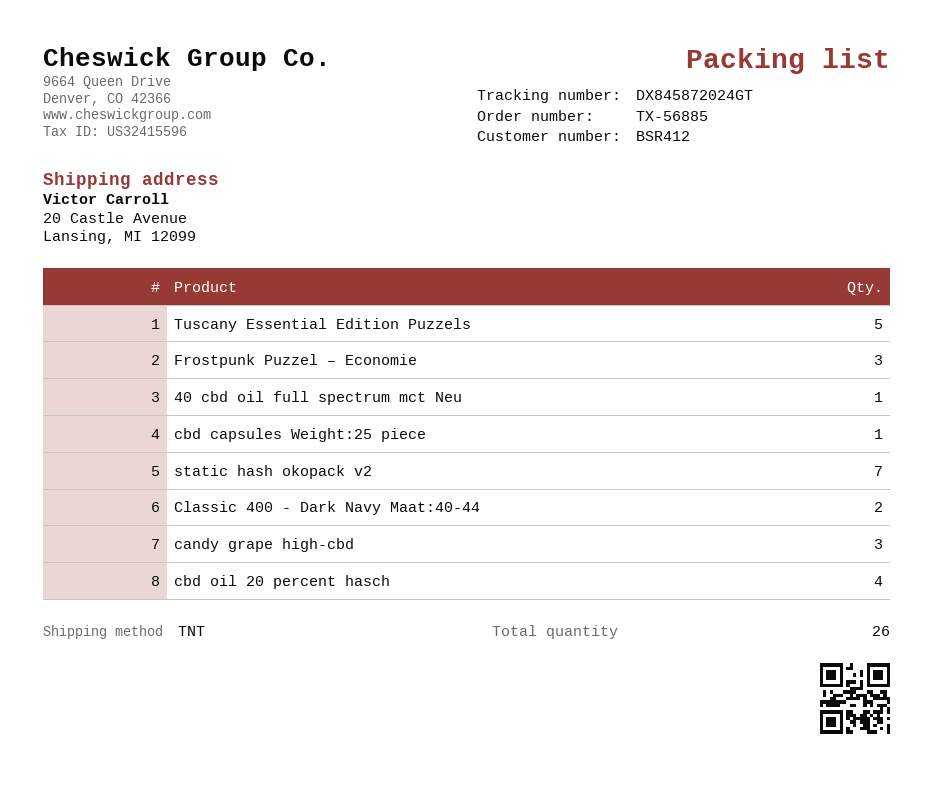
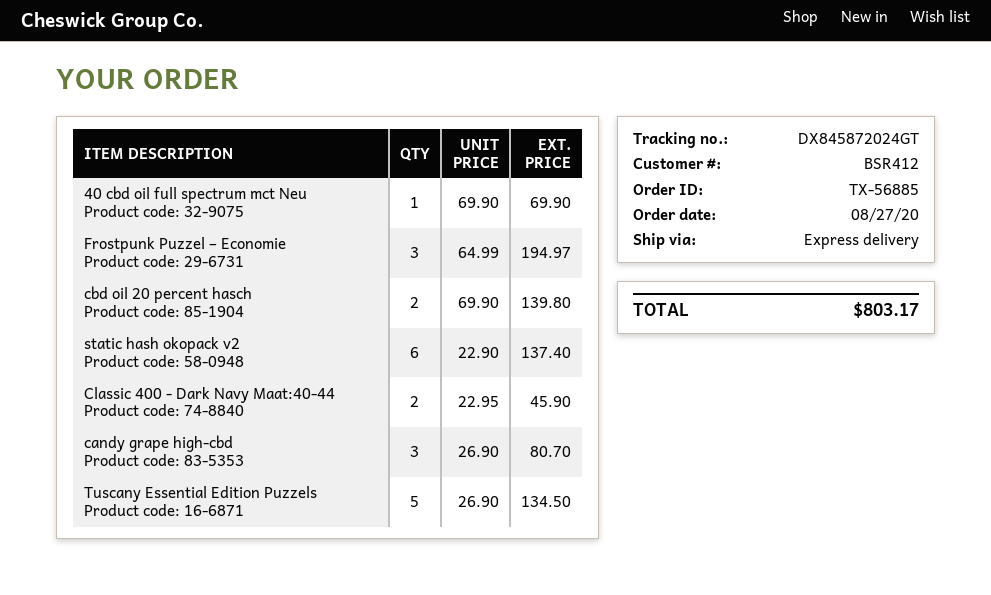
shipping method: TNT -> express
cbd capsules Weight:25 piece: 1 -> none
static hash okopack v2: 7 -> 6
cbd oil 20 percent hasch: 4 -> 2

